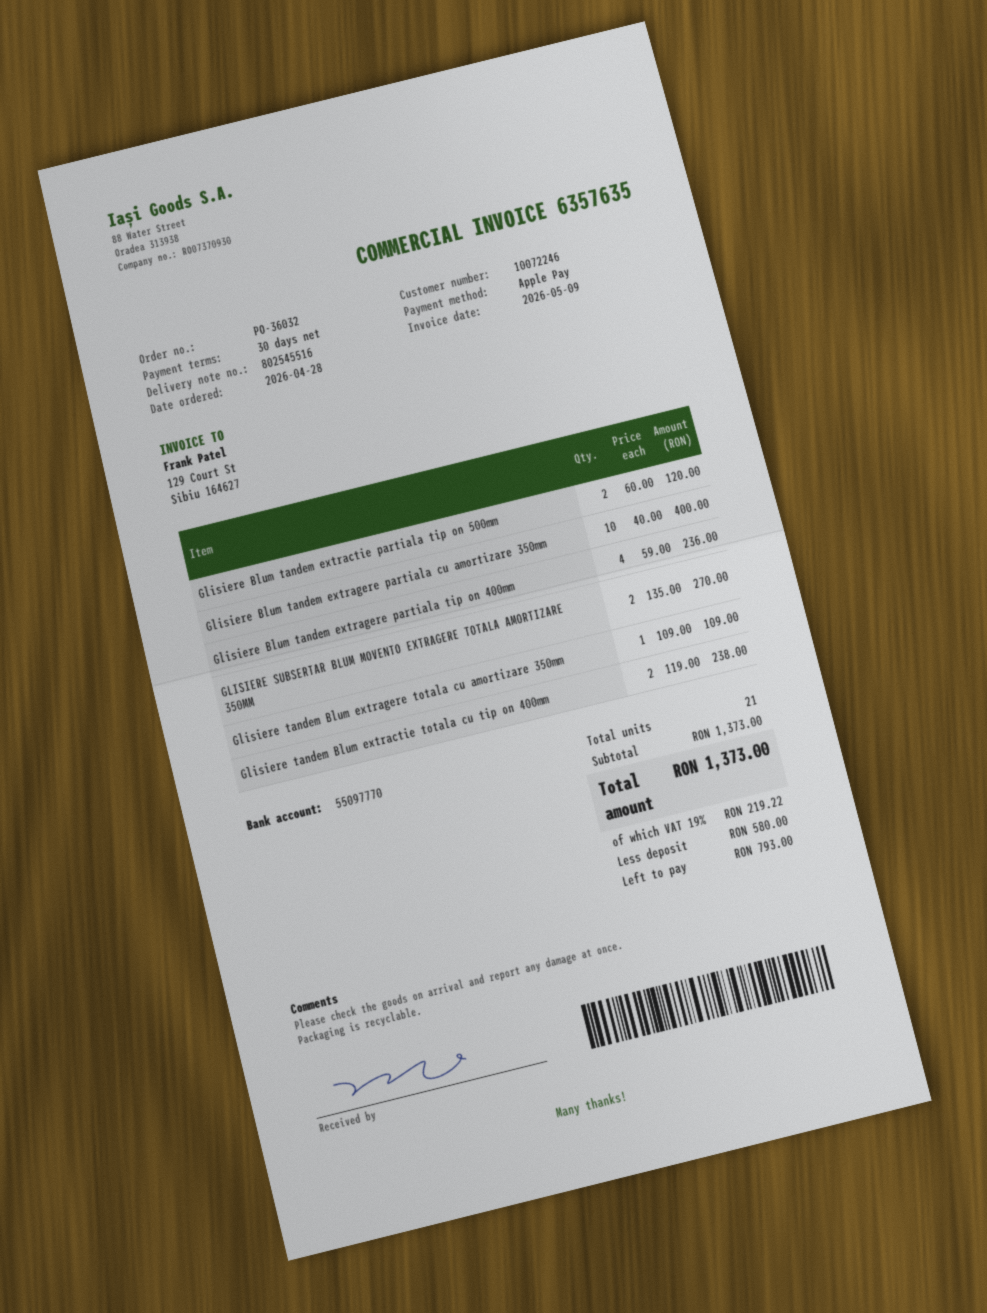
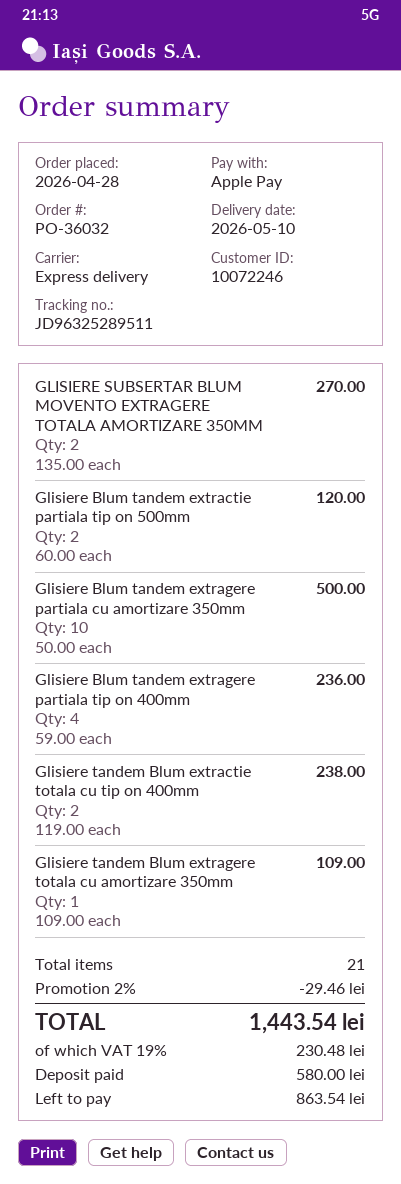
Glisiere Blum tandem extragere partiala cu amortizare 350mm: 10 x 40.00 = 400.00 -> 10 x 50.00 = 500.00
discount: none -> 2% = 29.46
tax: 19% = 219.22 -> 19% = 230.48
total: 1373.00 -> 1443.54
balance: 793.00 -> 863.54

